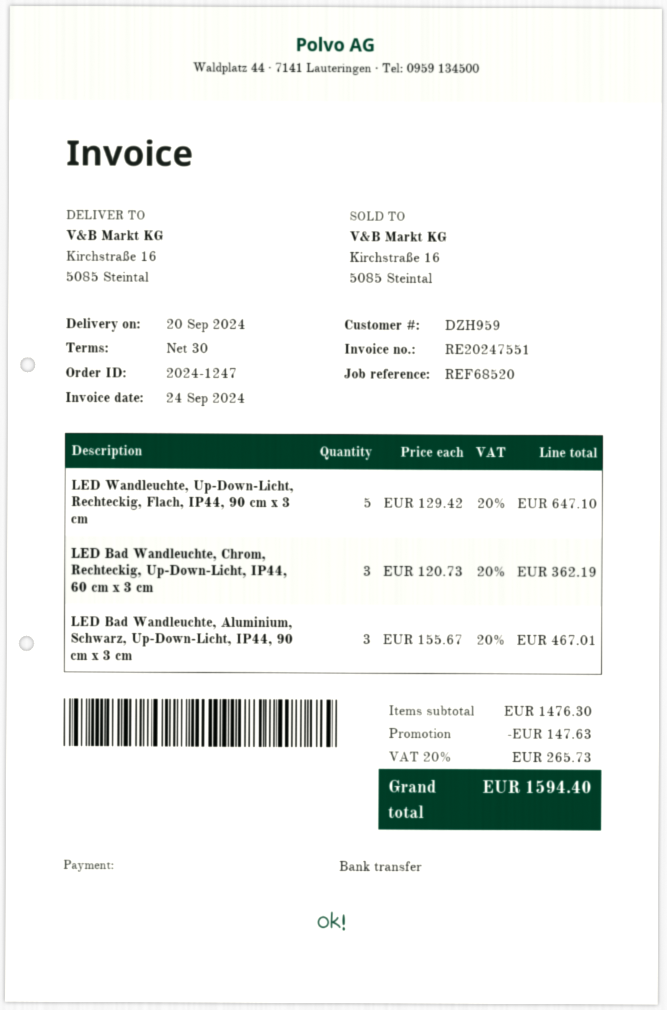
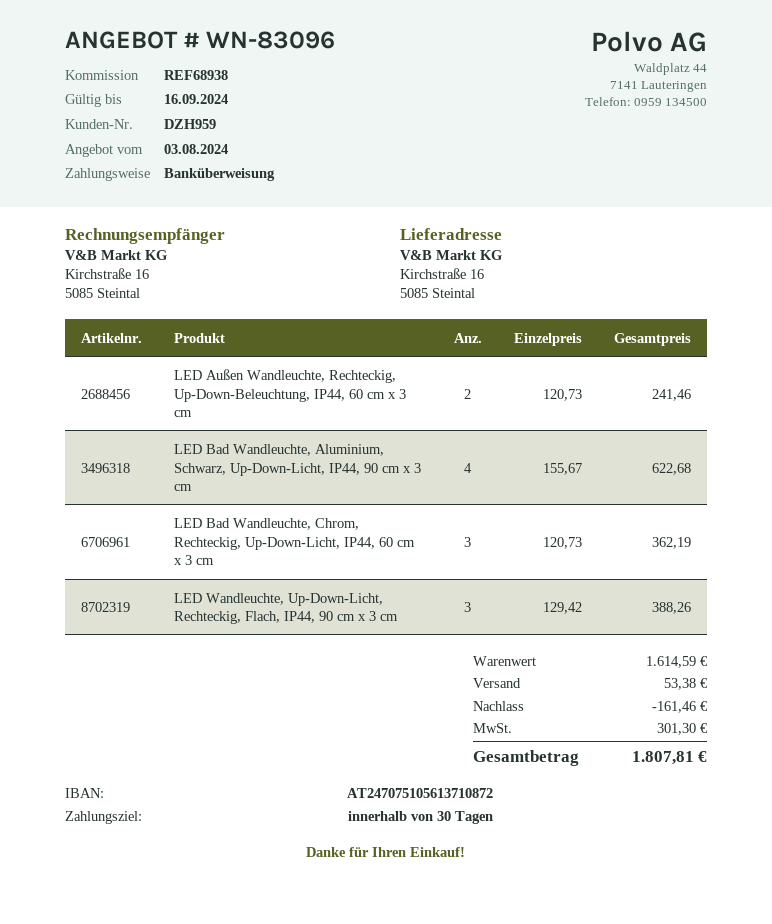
reference: REF68520 -> REF68938
LED Wandleuchte, Up-Down-Licht, Rechteckig, Flach, IP44, 90 cm x 3 cm: 5 x 129.42 = 647.10 -> 3 x 129.42 = 388.26
LED Bad Wandleuchte, Aluminium, Schwarz, Up-Down-Licht, IP44, 90 cm x 3 cm: 3 x 155.67 = 467.01 -> 4 x 155.67 = 622.68
LED Außen Wandleuchte, Rechteckig, Up-Down-Beleuchtung, IP44, 60 cm x 3 cm: none -> 2 x 120.73 = 241.46
subtotal: 1476.30 -> 1614.59
discount: 147.63 -> 161.46
shipping: none -> 53.38
tax: 265.73 -> 301.30
total: 1594.40 -> 1807.81

